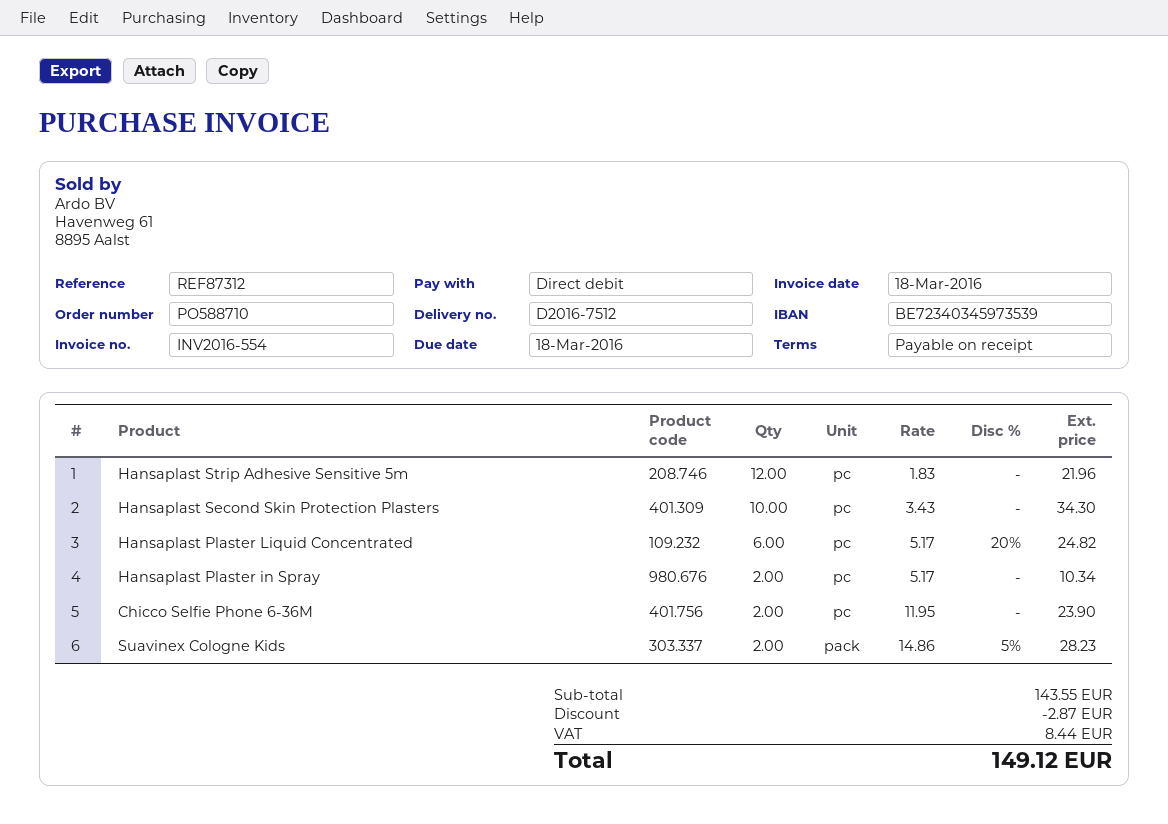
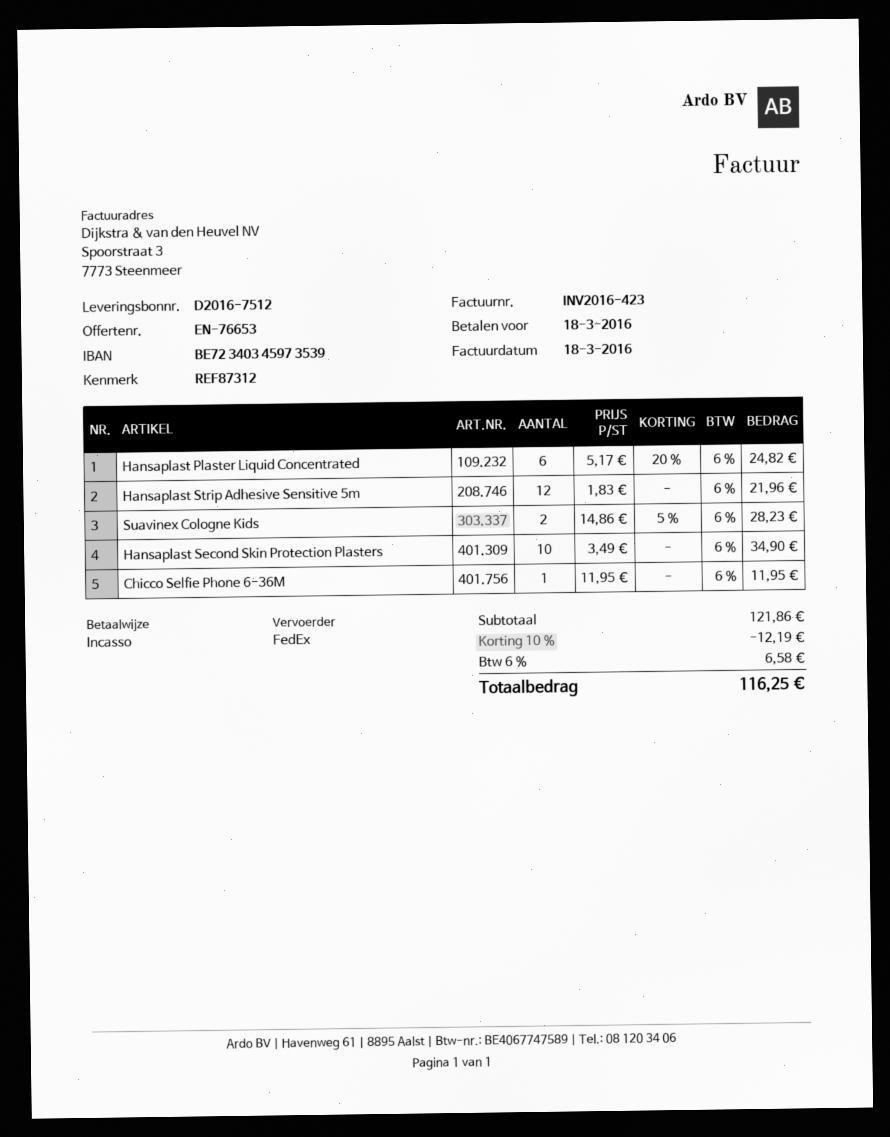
invoice number: INV2016-554 -> INV2016-423
Hansaplast Second Skin Protection Plasters: 10 x 3.43 = 34.30 -> 10 x 3.49 = 34.90
Hansaplast Plaster in Spray: 2 x 5.17 = 10.34 -> none
Chicco Selfie Phone 6-36M: 2 x 11.95 = 23.90 -> 1 x 11.95 = 11.95
subtotal: 143.55 -> 121.86
discount: 2.87 -> 12.19
tax: 8.44 -> 6.58
total: 149.12 -> 116.25

